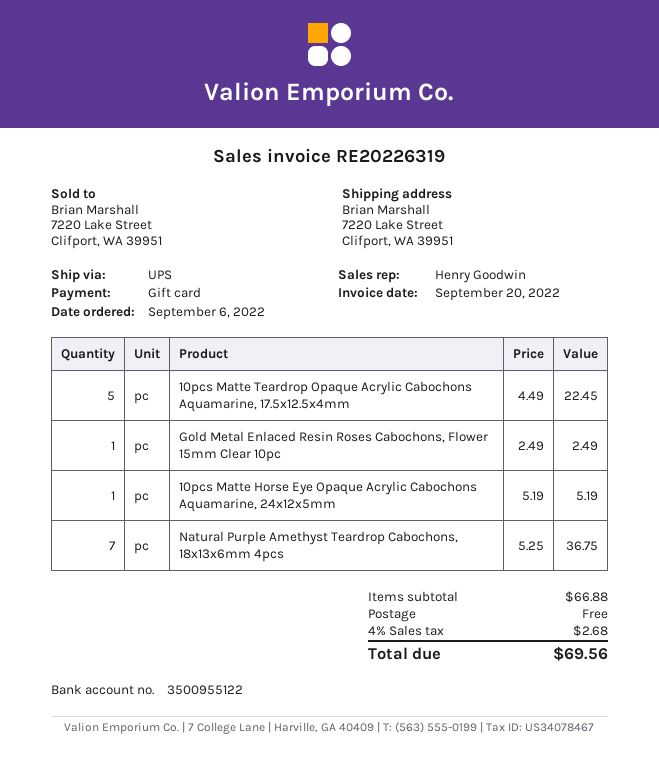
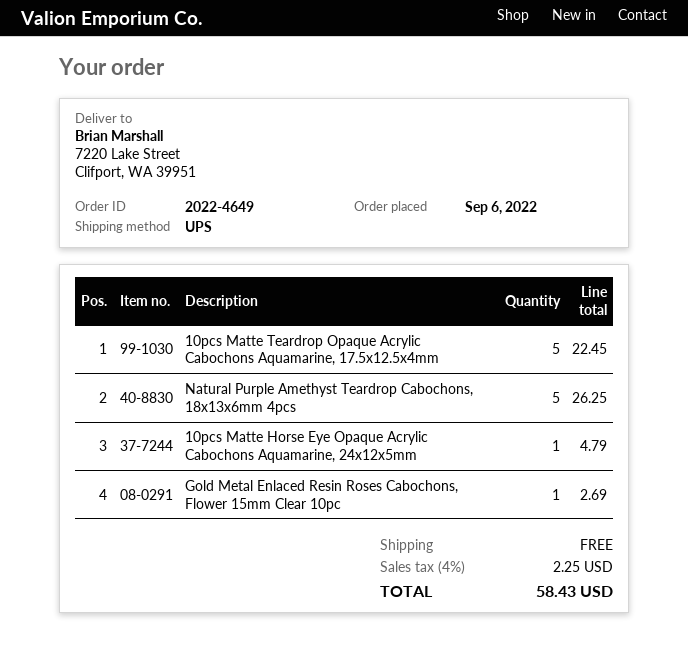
Gold Metal Enlaced Resin Roses Cabochons, Flower 15mm Clear 10pc: 1 for 2.49 -> 1 for 2.69
10pcs Matte Horse Eye Opaque Acrylic Cabochons Aquamarine, 24x12x5mm: 1 for 5.19 -> 1 for 4.79
Natural Purple Amethyst Teardrop Cabochons, 18x13x6mm 4pcs: 7 for 36.75 -> 5 for 26.25
tax: 4% = 2.68 -> 4% = 2.25
total: 69.56 -> 58.43

